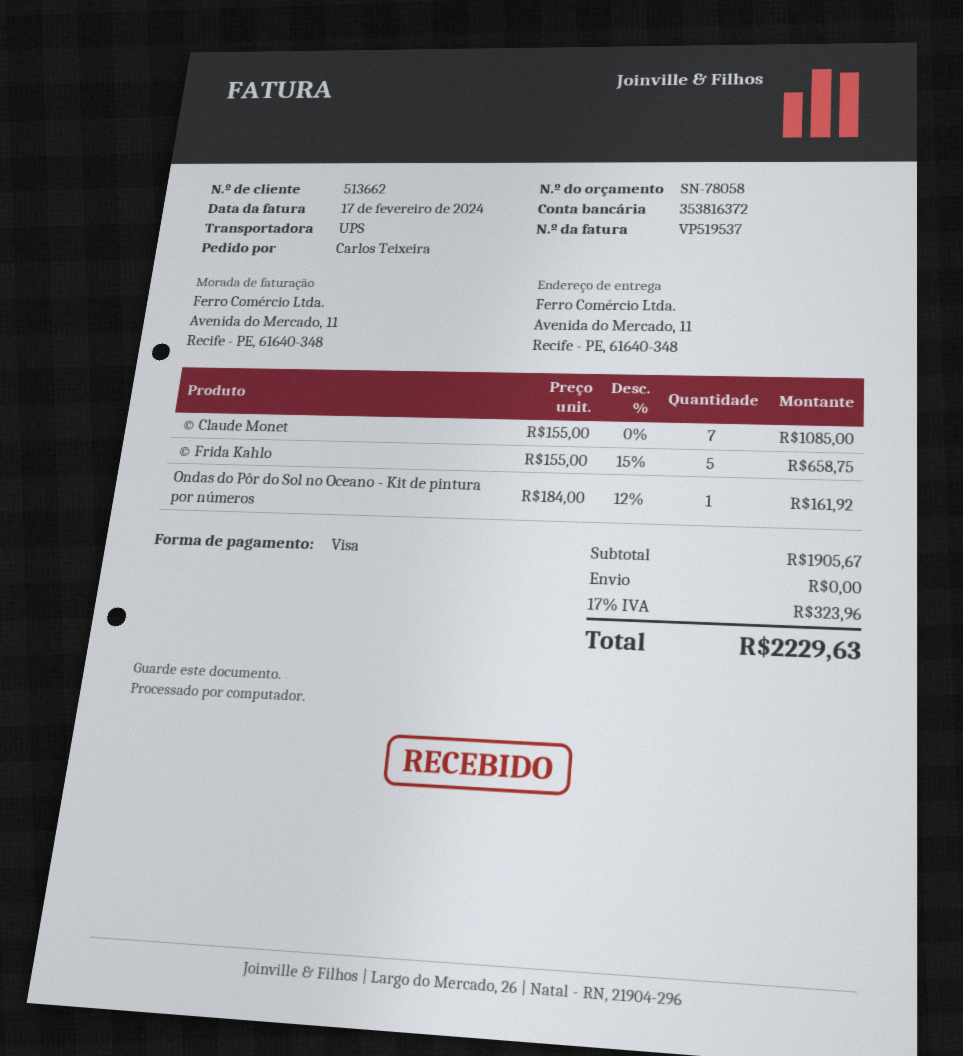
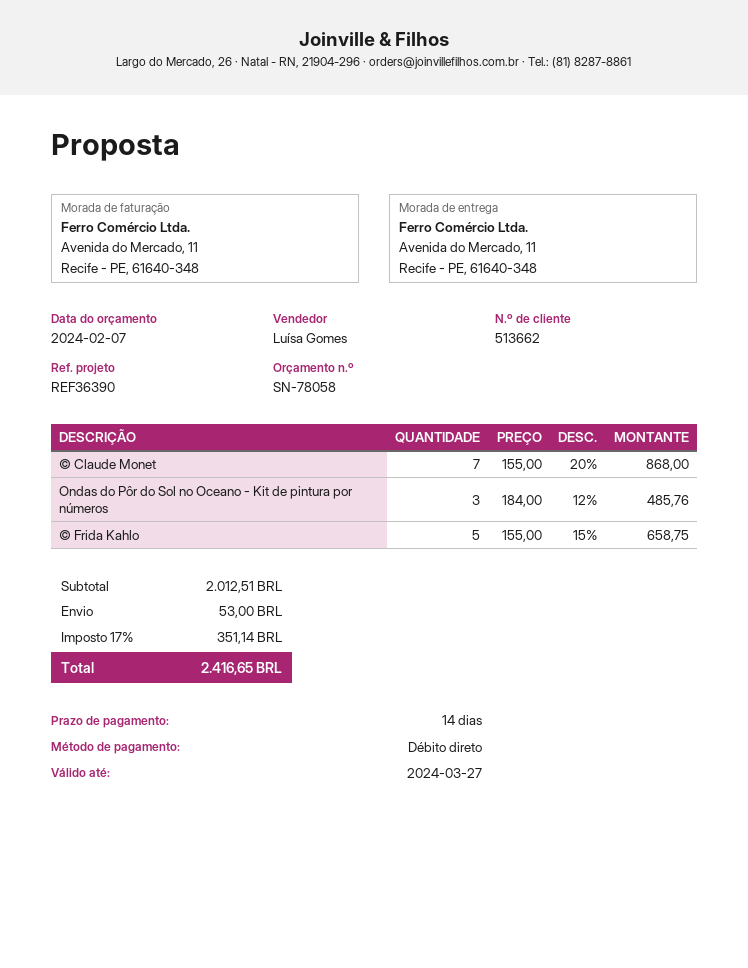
payment method: Visa -> direct debit
© Claude Monet: 7 x 155.00 = 1085.00 -> 7 x 155.00 - 20% = 868.00
Ondas do Pôr do Sol no Oceano - Kit de pintura por números: 1 x 184.00 - 12% = 161.92 -> 3 x 184.00 - 12% = 485.76
subtotal: 1905.67 -> 2012.51
shipping: 0.00 -> 53.00
tax: 17% = 323.96 -> 17% = 351.14
total: 2229.63 -> 2416.65

